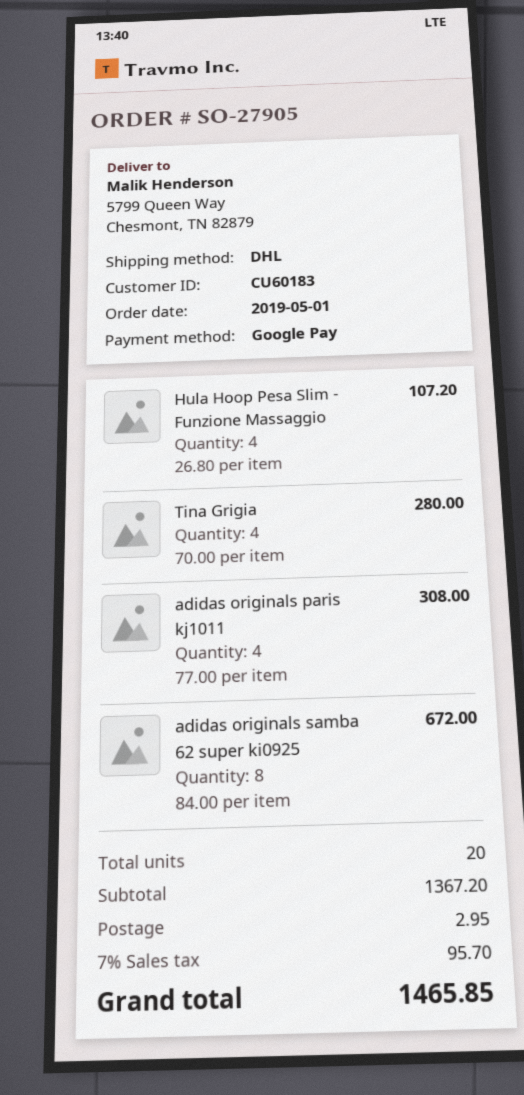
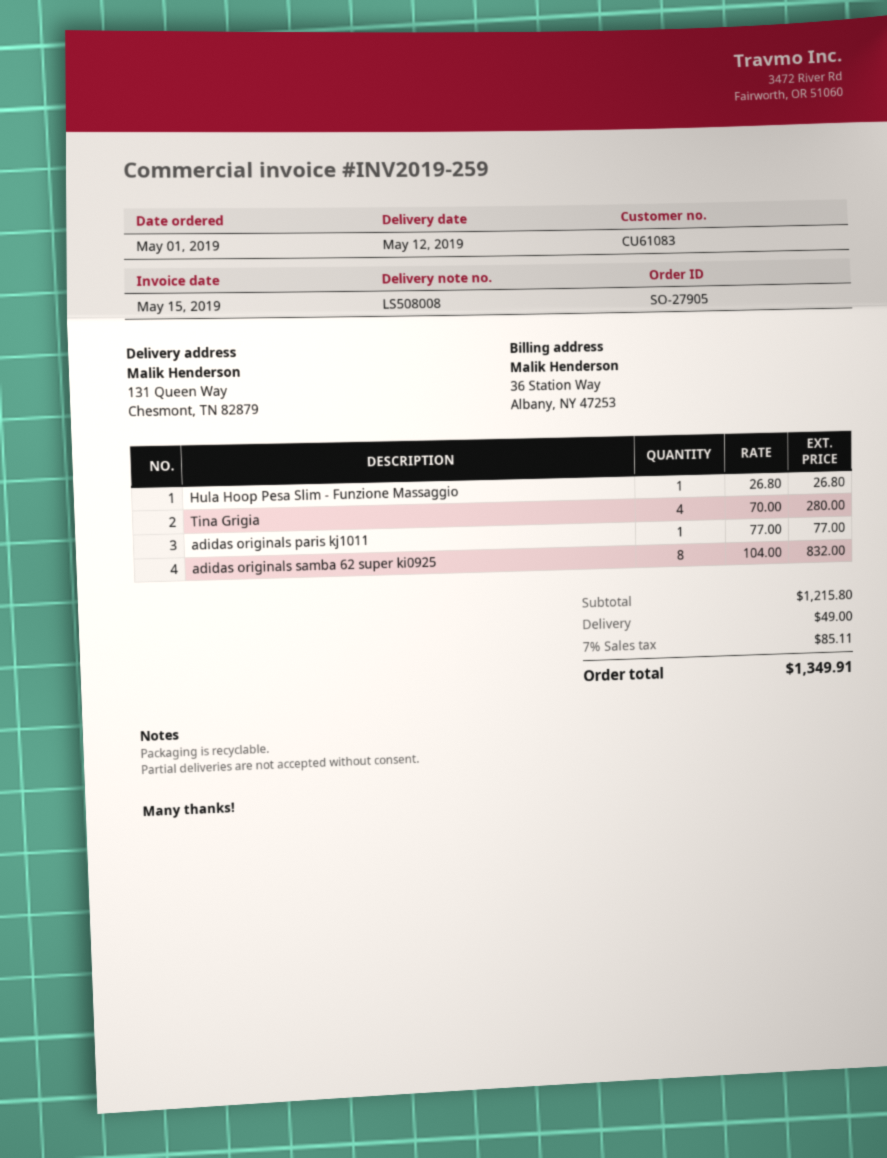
customer number: CU60183 -> CU61083
ship to: 5799 Queen Way, Chesmont, TN 82879 -> 131 Queen Way, Chesmont, TN 82879
Hula Hoop Pesa Slim - Funzione Massaggio: 4 x 26.80 = 107.20 -> 1 x 26.80 = 26.80
adidas originals paris kj1011: 4 x 77.00 = 308.00 -> 1 x 77.00 = 77.00
adidas originals samba 62 super ki0925: 8 x 84.00 = 672.00 -> 8 x 104.00 = 832.00
subtotal: 1367.20 -> 1215.80
shipping: 2.95 -> 49.00
tax: 7% = 95.70 -> 7% = 85.11
total: 1465.85 -> 1349.91

